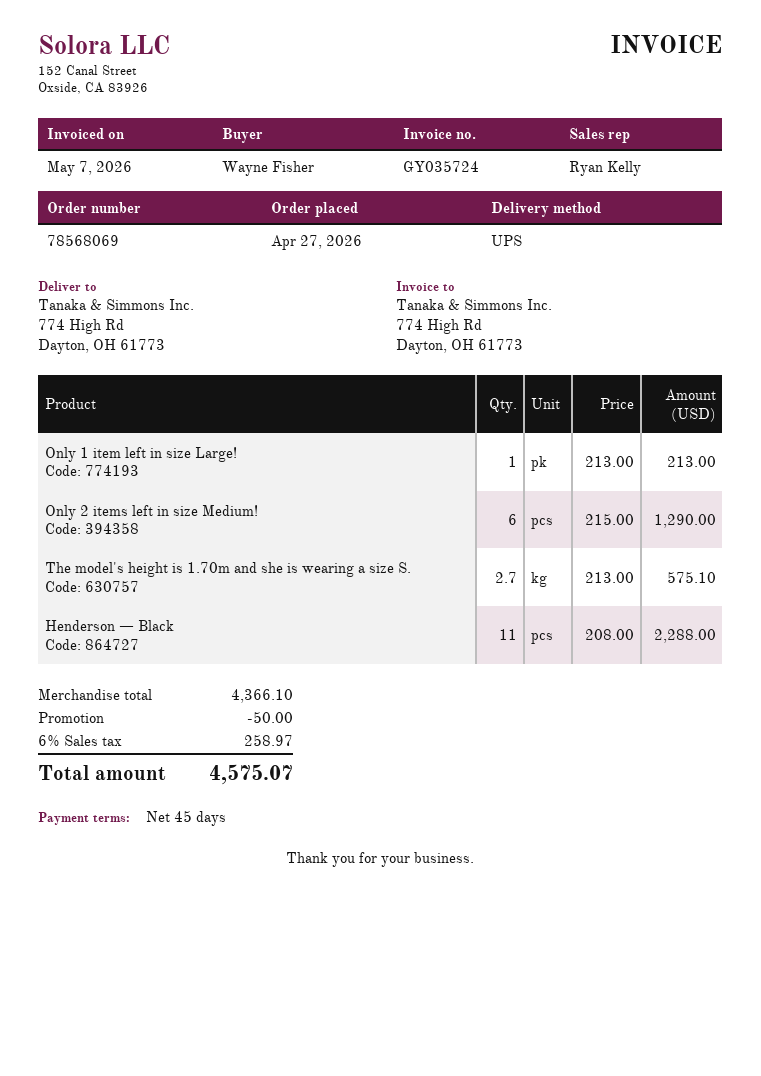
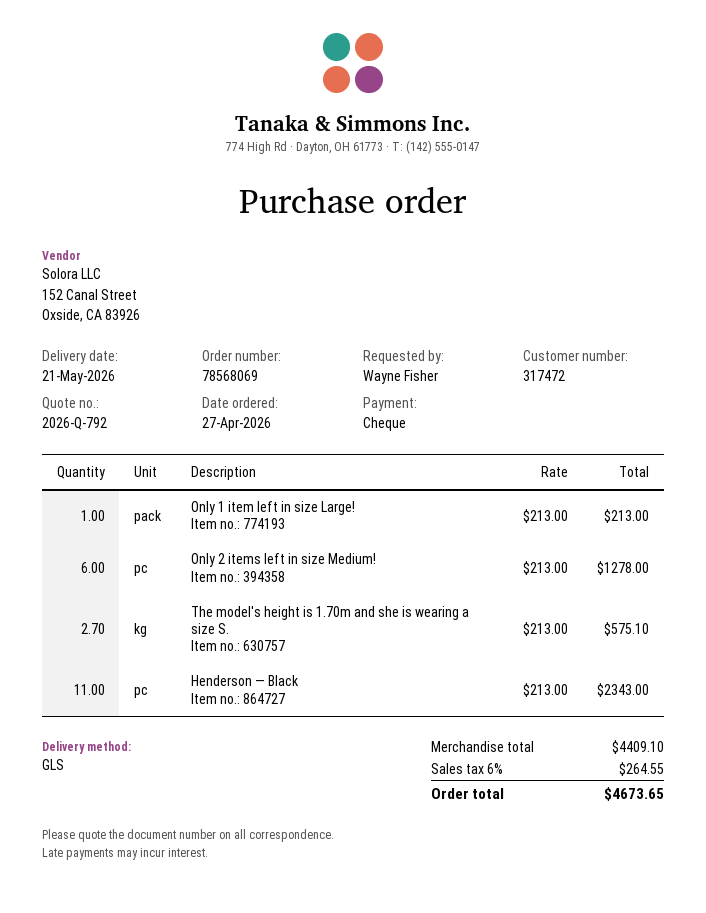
shipping method: UPS -> GLS
Only 2 items left in size Medium!: 6 x 215.00 = 1290.00 -> 6 x 213.00 = 1278.00
Henderson — Black: 11 x 208.00 = 2288.00 -> 11 x 213.00 = 2343.00
subtotal: 4366.10 -> 4409.10
discount: 50.00 -> none
tax: 6% = 258.97 -> 6% = 264.55
total: 4575.07 -> 4673.65

